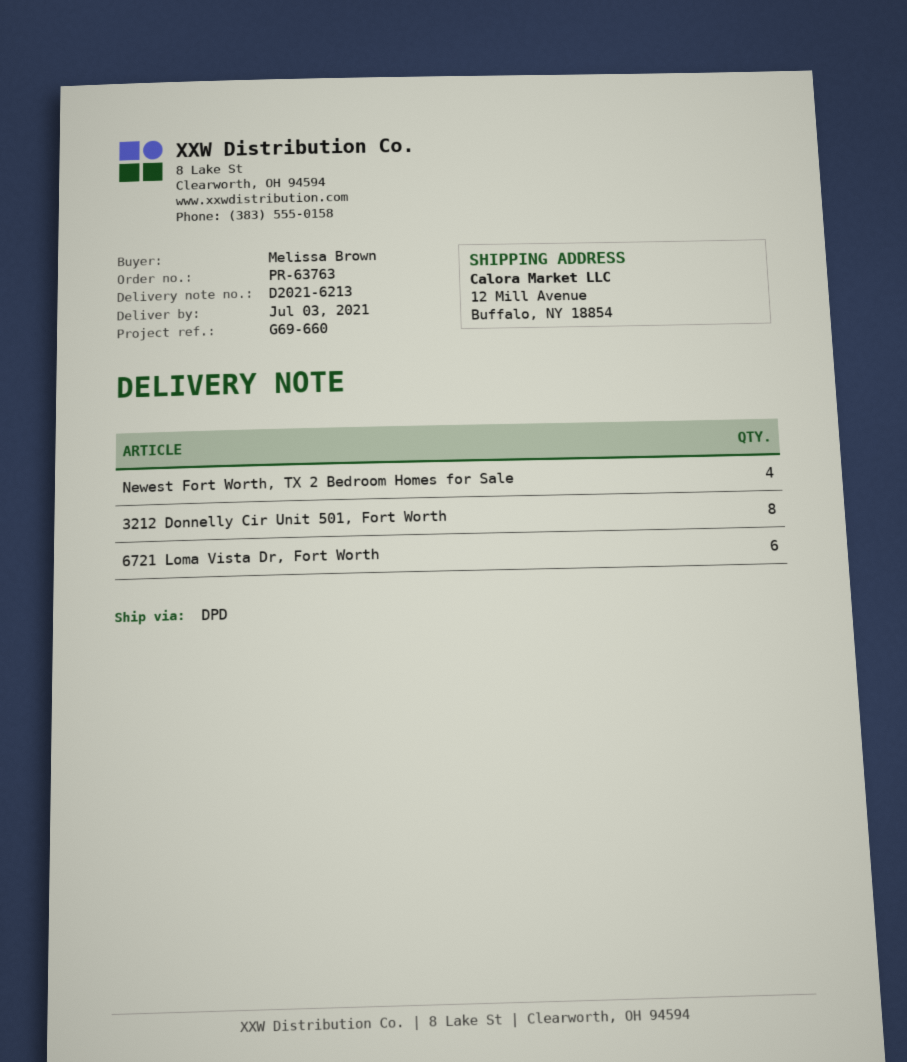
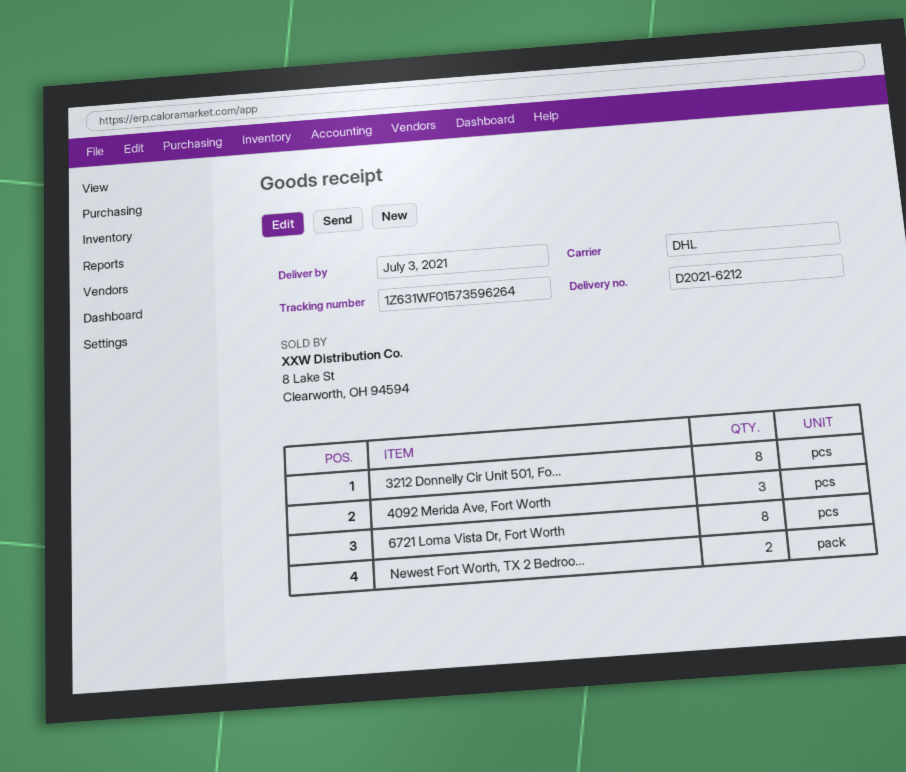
delivery note number: D2021-6213 -> D2021-6212
shipping method: DPD -> DHL
Newest Fort Worth, TX 2 Bedroom Homes for Sale: 4 -> 2
6721 Loma Vista Dr, Fort Worth: 6 -> 8
4092 Merida Ave, Fort Worth: none -> 3

